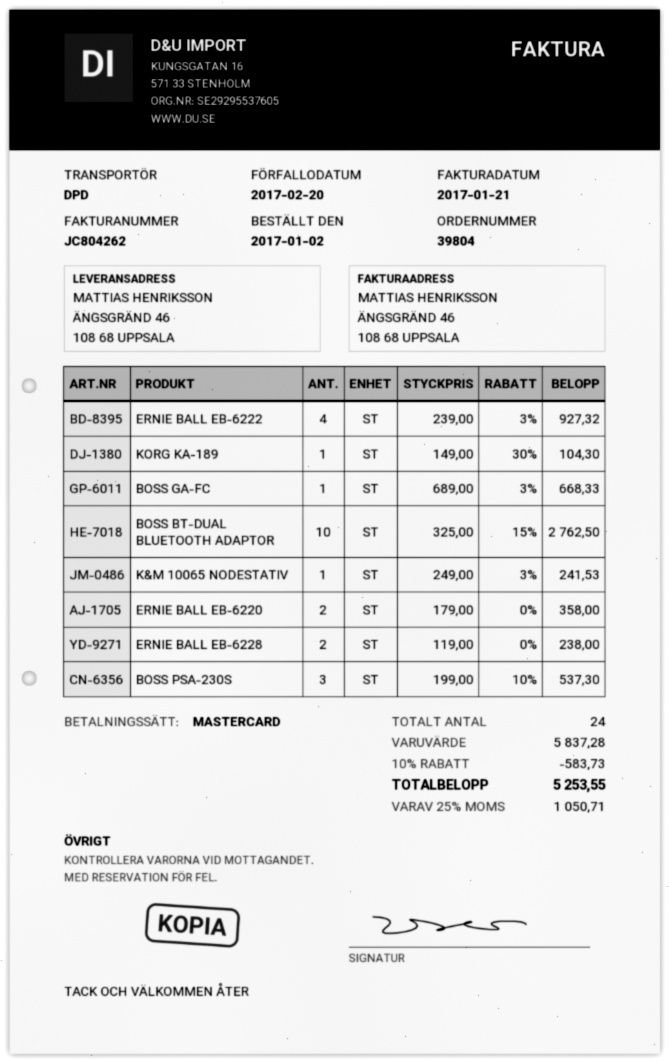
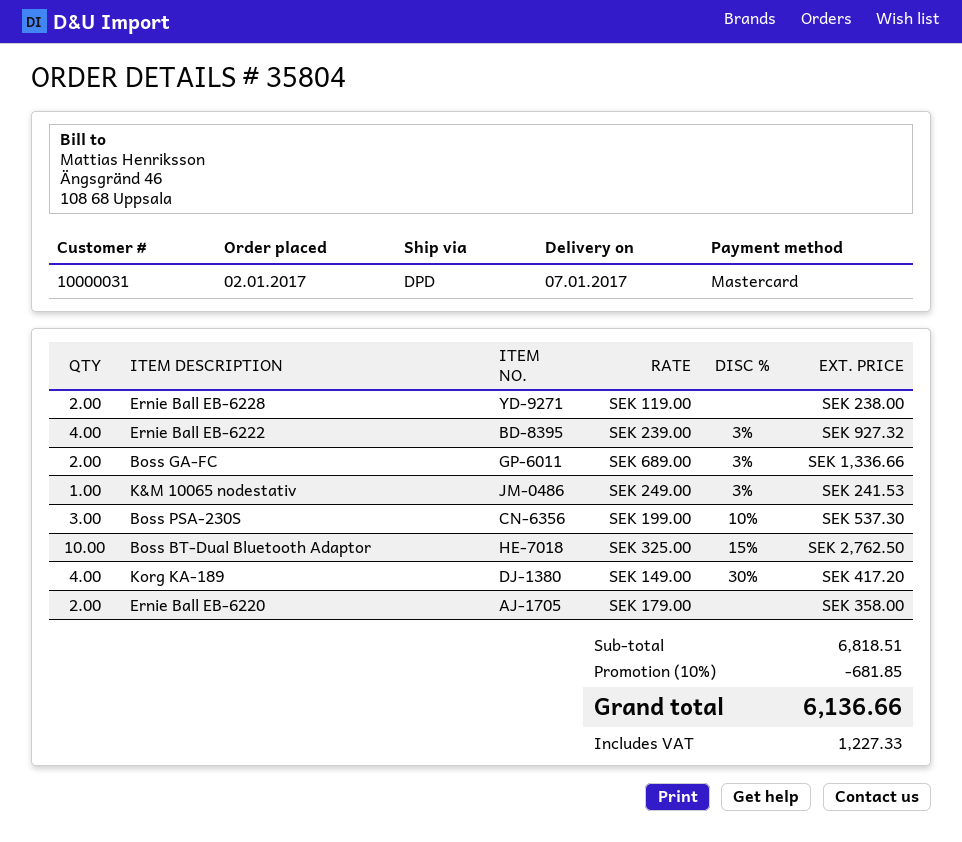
order number: 39804 -> 35804
KORG KA-189: 1 x 149.00 - 30% = 104.30 -> 4 x 149.00 - 30% = 417.20
BOSS GA-FC: 1 x 689.00 - 3% = 668.33 -> 2 x 689.00 - 3% = 1336.66
subtotal: 5837.28 -> 6818.51
discount: 10% = 583.73 -> 10% = 681.85
tax: 1050.71 -> 1227.33
total: 5253.55 -> 6136.66

